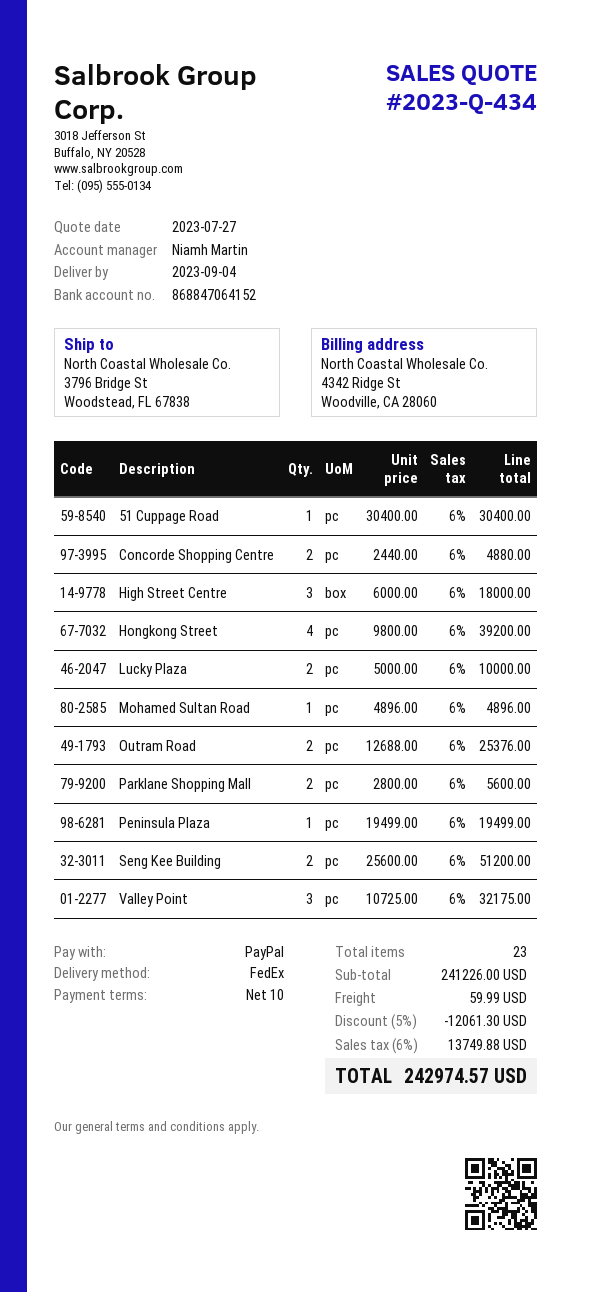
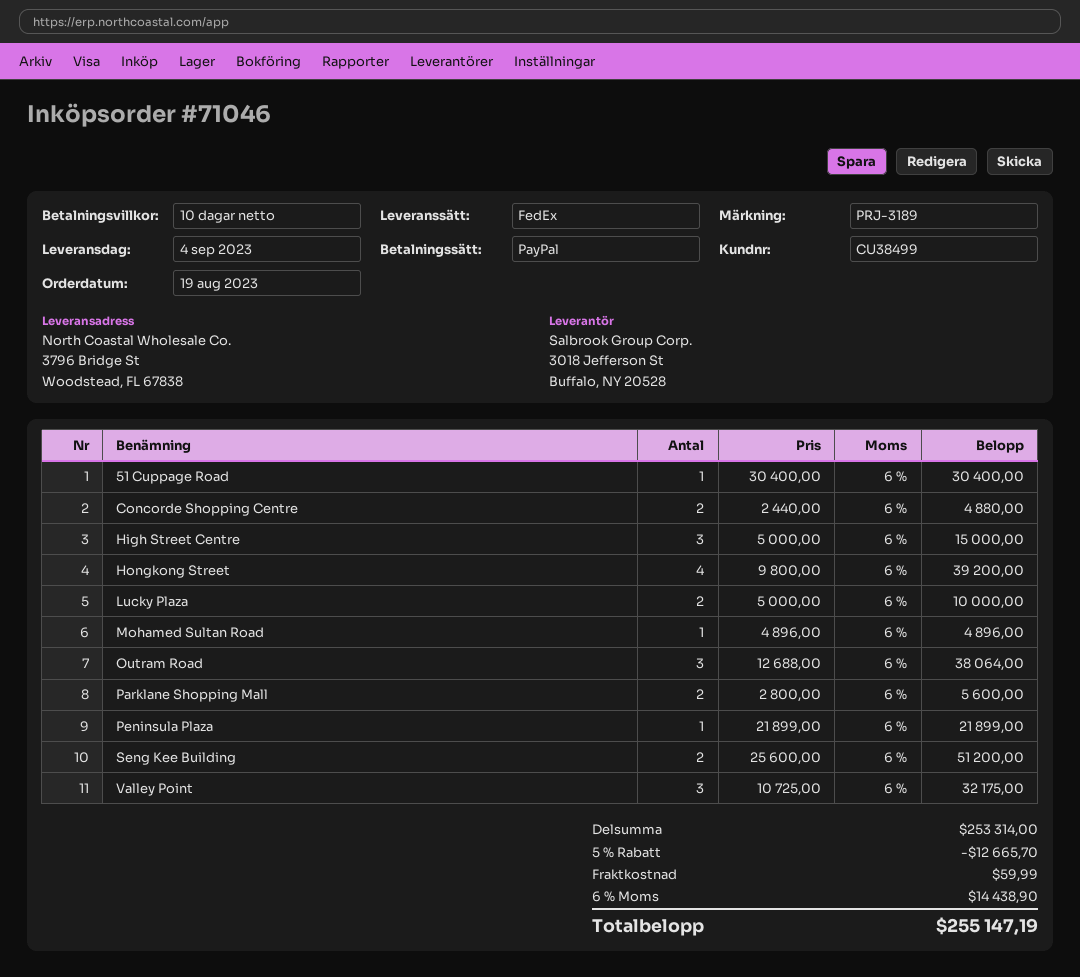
High Street Centre: 3 x 6000.00 = 18000.00 -> 3 x 5000.00 = 15000.00
Outram Road: 2 x 12688.00 = 25376.00 -> 3 x 12688.00 = 38064.00
Peninsula Plaza: 1 x 19499.00 = 19499.00 -> 1 x 21899.00 = 21899.00
subtotal: 241226.00 -> 253314.00
discount: 5% = 12061.30 -> 5% = 12665.70
tax: 6% = 13749.88 -> 6% = 14438.90
total: 242974.57 -> 255147.19

